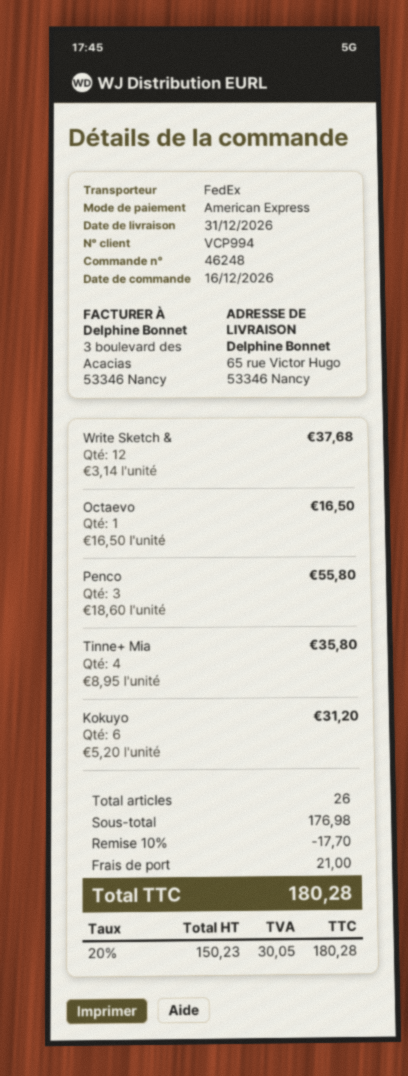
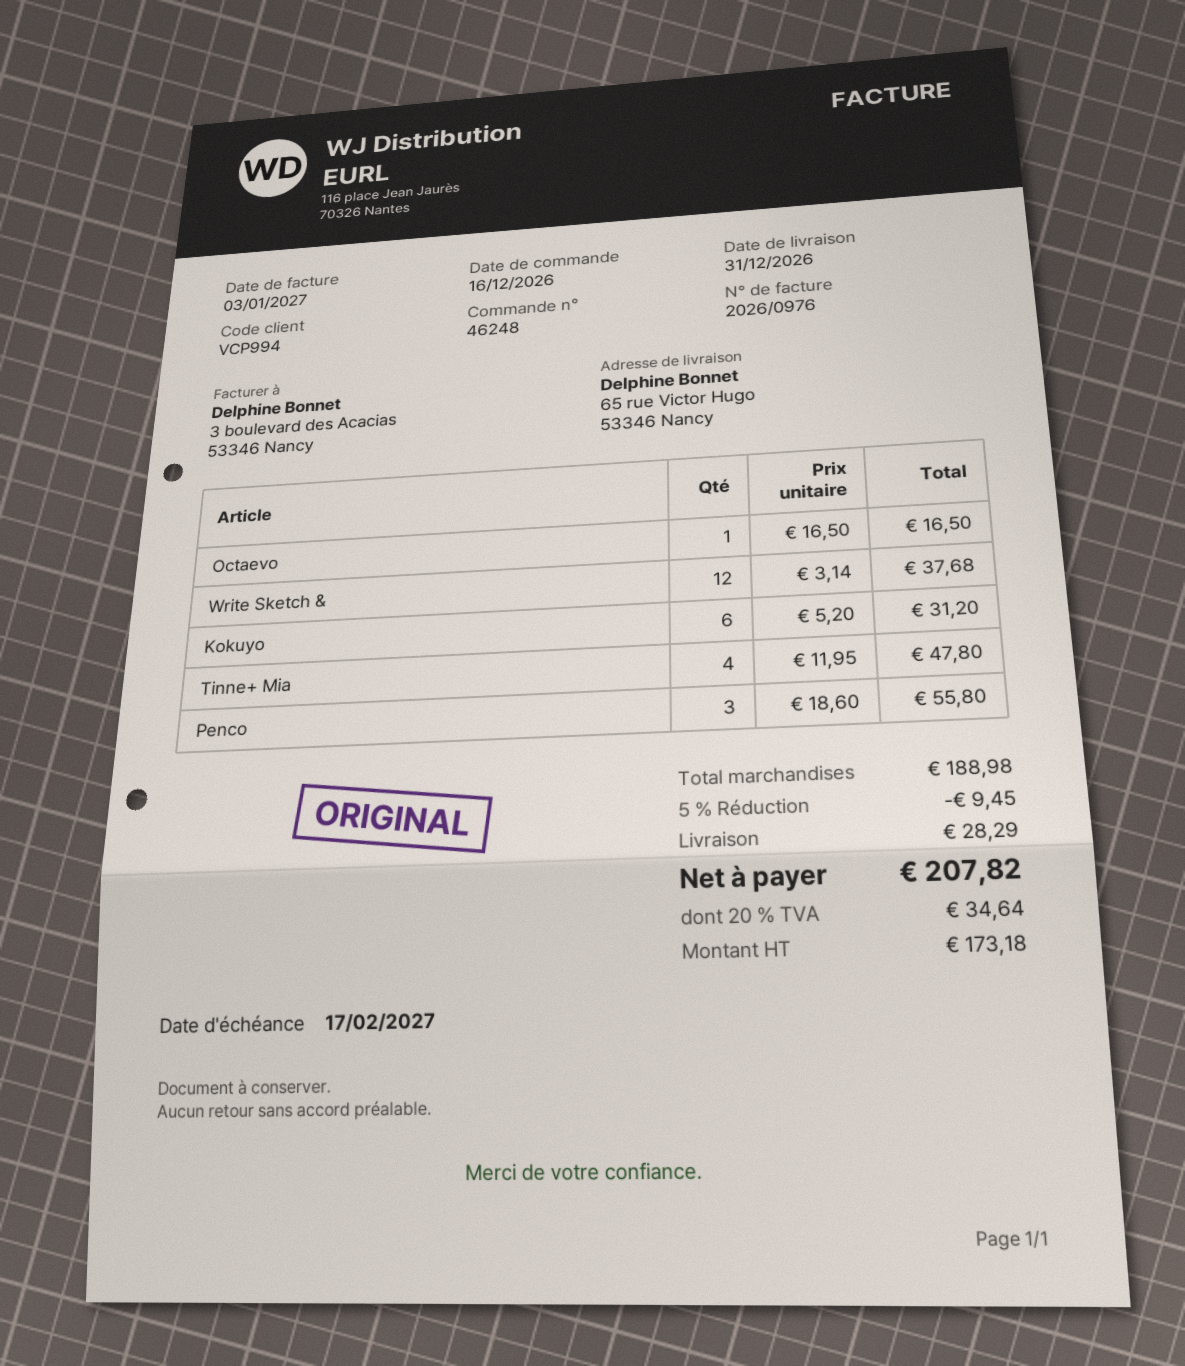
Tinne+ Mia: 4 x 8.95 = 35.80 -> 4 x 11.95 = 47.80
subtotal: 176.98 -> 188.98
discount: 10% = 17.70 -> 5% = 9.45
shipping: 21.00 -> 28.29
net: 150.23 -> 173.18
tax: 20% = 30.05 -> 20% = 34.64
total: 180.28 -> 207.82

